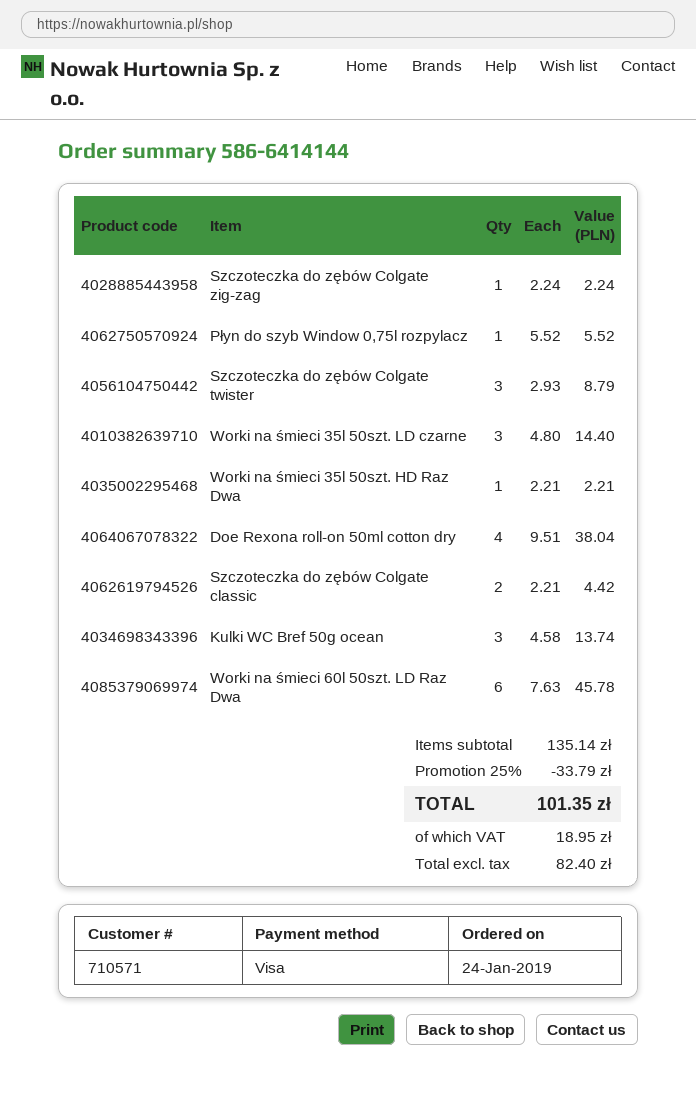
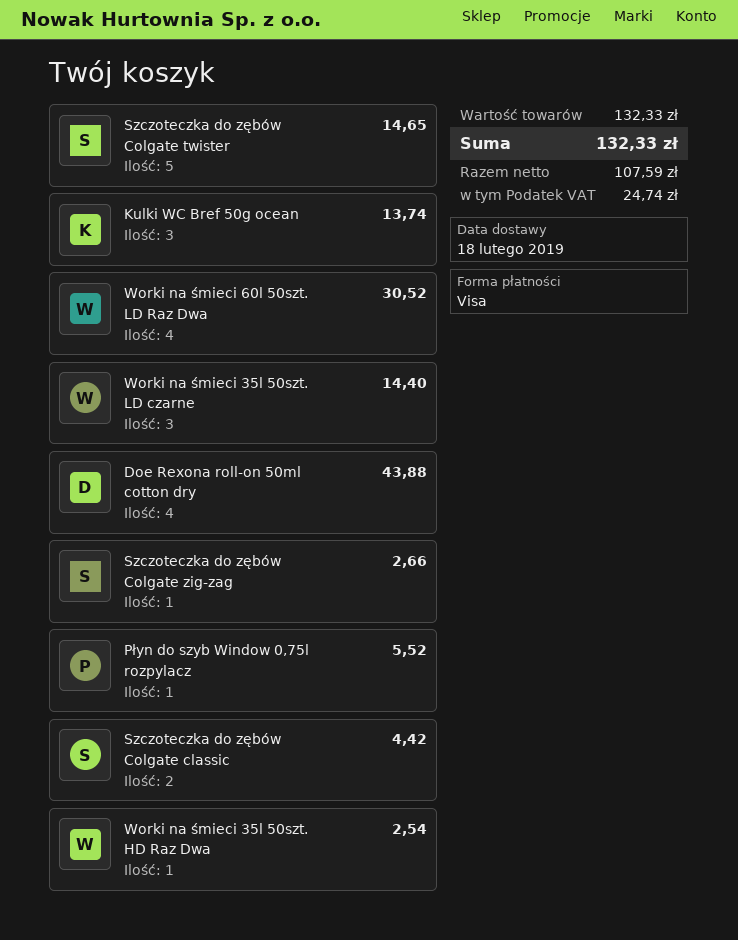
Szczoteczka do zębów Colgate zig-zag: 1 for 2.24 -> 1 for 2.66
Szczoteczka do zębów Colgate twister: 3 for 8.79 -> 5 for 14.65
Worki na śmieci 35l 50szt. HD Raz Dwa: 1 for 2.21 -> 1 for 2.54
Doe Rexona roll-on 50ml cotton dry: 4 for 38.04 -> 4 for 43.88
Worki na śmieci 60l 50szt. LD Raz Dwa: 6 for 45.78 -> 4 for 30.52
subtotal: 135.14 -> 132.33
discount: 25% = 33.79 -> none
net: 82.40 -> 107.59
tax: 18.95 -> 24.74
total: 101.35 -> 132.33

